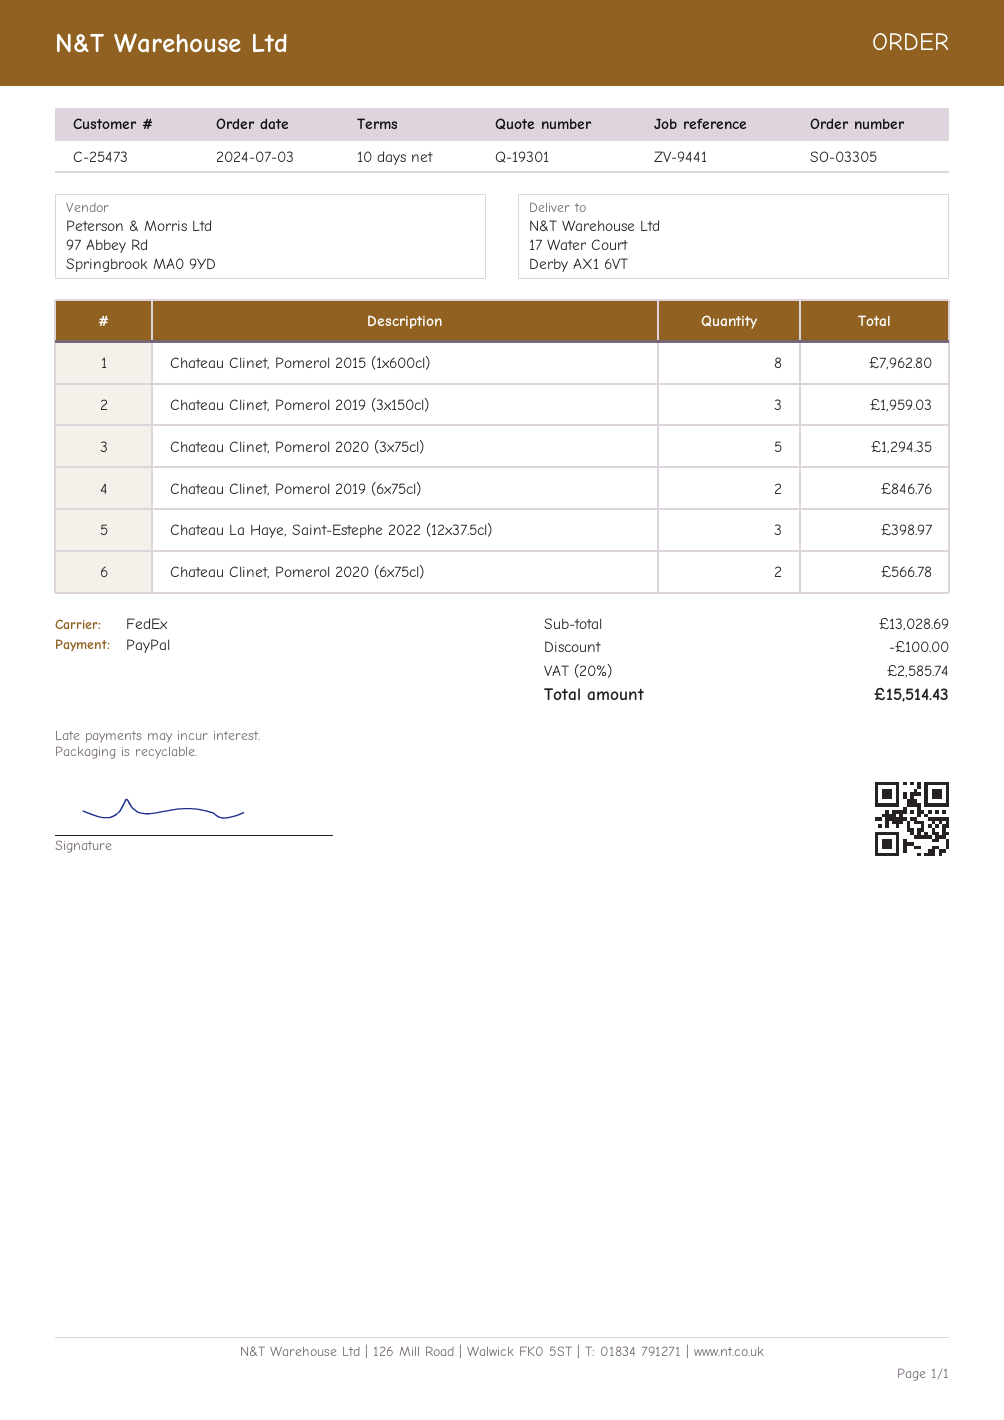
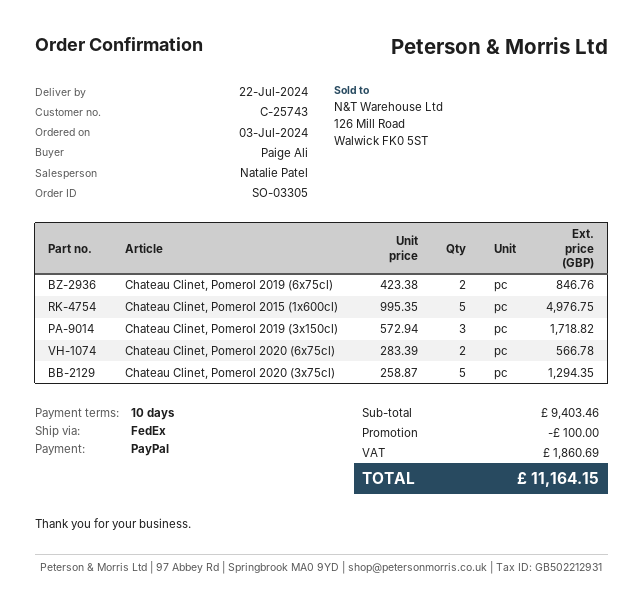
customer number: C-25473 -> C-25743
Chateau Clinet, Pomerol 2015 (1x600cl): 8 for 7962.80 -> 5 for 4976.75
Chateau Clinet, Pomerol 2019 (3x150cl): 3 for 1959.03 -> 3 for 1718.82
Chateau La Haye, Saint-Estephe 2022 (12x37.5cl): 3 for 398.97 -> none
subtotal: 13028.69 -> 9403.46
tax: 2585.74 -> 1860.69
total: 15514.43 -> 11164.15

